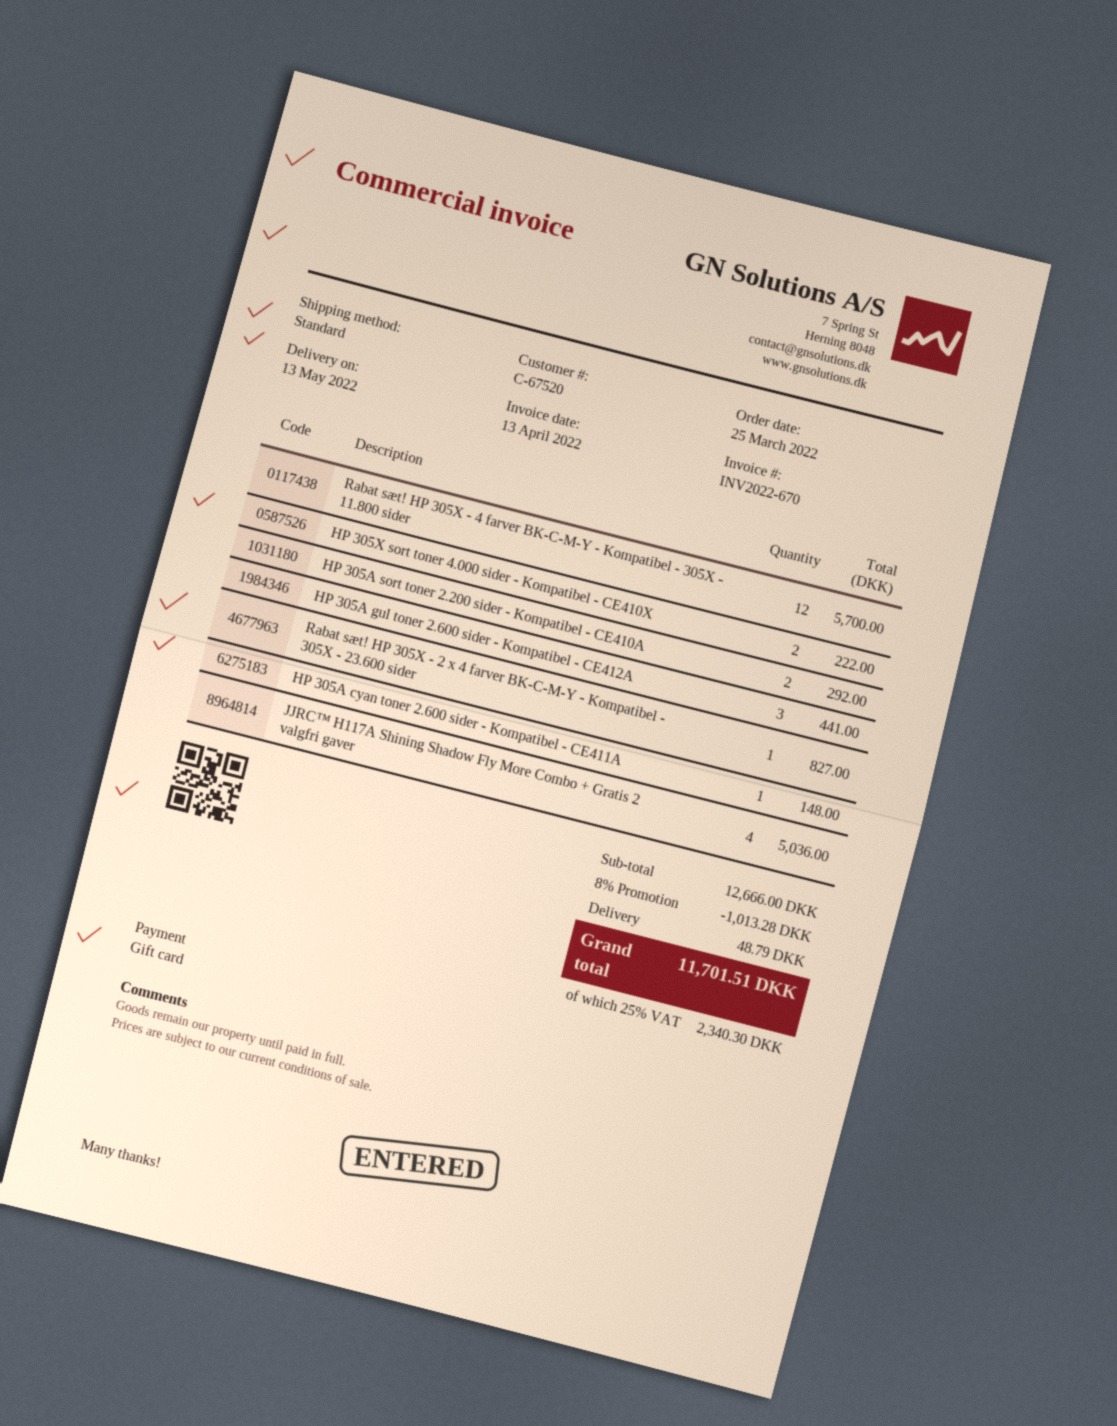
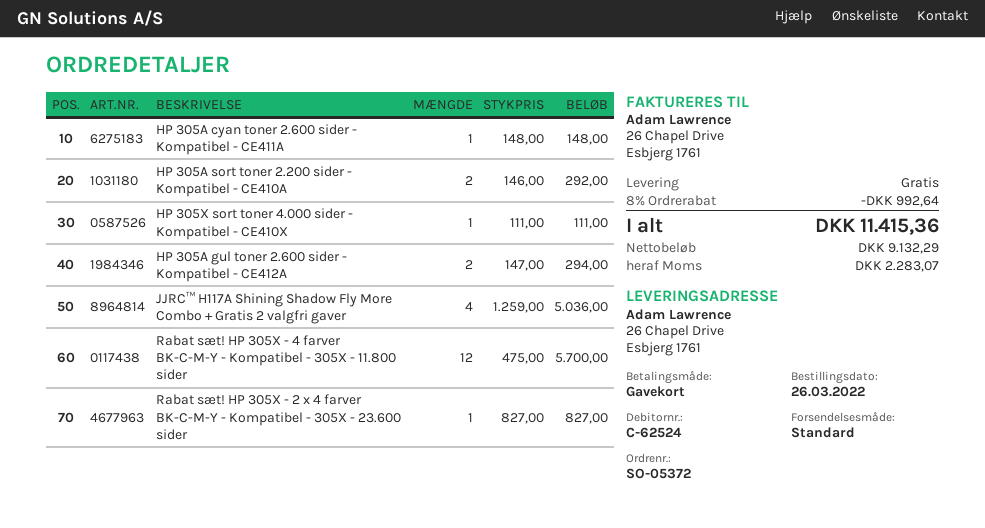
order date: 2022-03-25 -> 2022-03-26
customer number: C-67520 -> C-62524
HP 305X sort toner 4.000 sider - Kompatibel - CE410X: 2 for 222.00 -> 1 for 111.00
HP 305A gul toner 2.600 sider - Kompatibel - CE412A: 3 for 441.00 -> 2 for 294.00
discount: 8% = 1013.28 -> 8% = 992.64
shipping: 48.79 -> 0.00
tax: 2340.30 -> 2283.07
total: 11701.51 -> 11415.36

